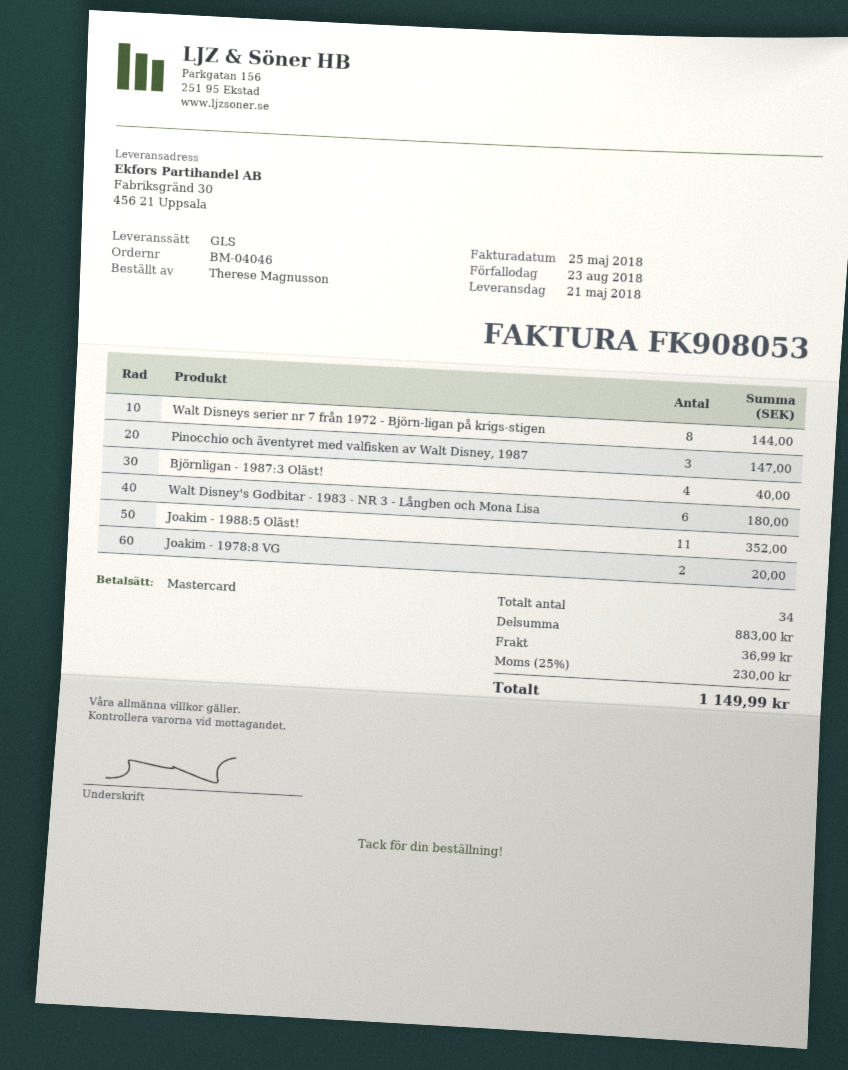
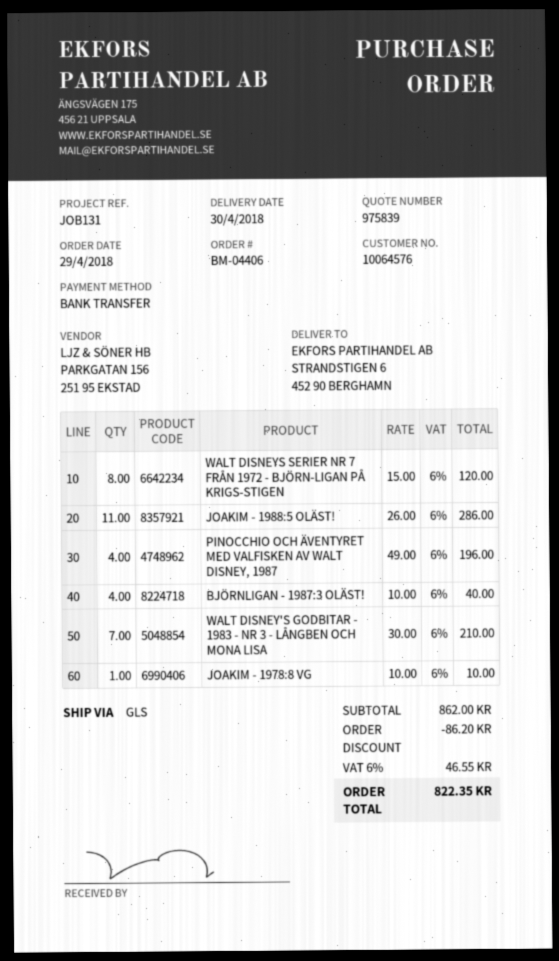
order number: BM-04046 -> BM-04406
delivery date: 2018-05-21 -> 2018-04-30
payment method: Mastercard -> bank transfer
ship to: Fabriksgränd 30, 456 21 Uppsala -> STRANDSTIGEN 6, 452 90 BERGHAMN
Walt Disneys serier nr 7 från 1972 - Björn-ligan på krigs-stigen: 8 for 144.00 -> 8 for 120.00
Pinocchio och äventyret med valfisken av Walt Disney, 1987: 3 for 147.00 -> 4 for 196.00
Walt Disney's Godbitar - 1983 - NR 3 - Långben och Mona Lisa: 6 for 180.00 -> 7 for 210.00
Joakim - 1988:5 Oläst!: 11 for 352.00 -> 11 for 286.00
Joakim - 1978:8 VG: 2 for 20.00 -> 1 for 10.00
subtotal: 883.00 -> 862.00
discount: none -> 86.20
shipping: 36.99 -> none
tax: 25% = 230.00 -> 6% = 46.55
total: 1149.99 -> 822.35

